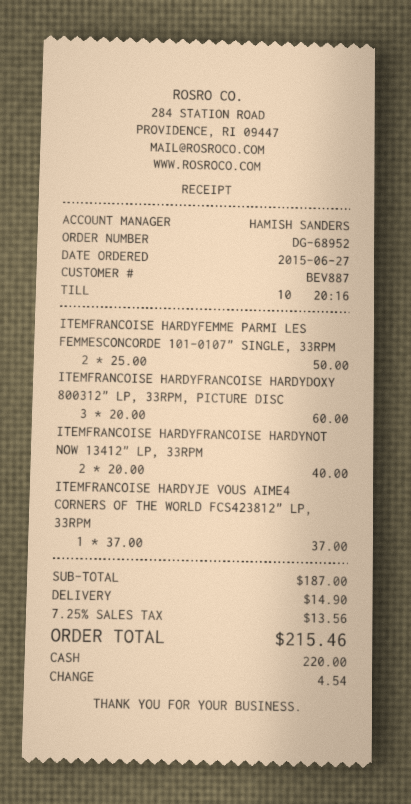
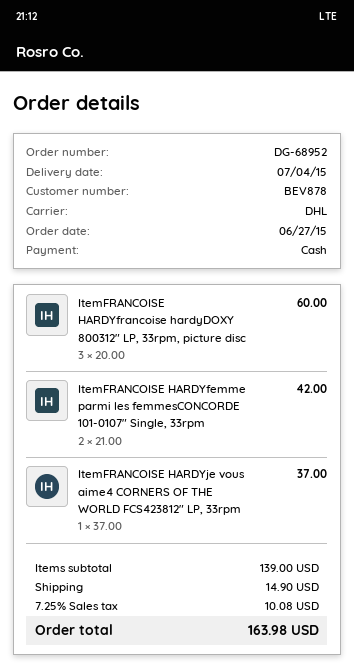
customer number: BEV887 -> BEV878
ITEMFRANCOISE HARDYFEMME PARMI LES FEMMESCONCORDE 101-0107" SINGLE, 33RPM: 2 x 25.00 = 50.00 -> 2 x 21.00 = 42.00
ITEMFRANCOISE HARDYFRANCOISE HARDYNOT NOW 13412" LP, 33RPM: 2 x 20.00 = 40.00 -> none
subtotal: 187.00 -> 139.00
tax: 7.25% = 13.56 -> 7.25% = 10.08
total: 215.46 -> 163.98

